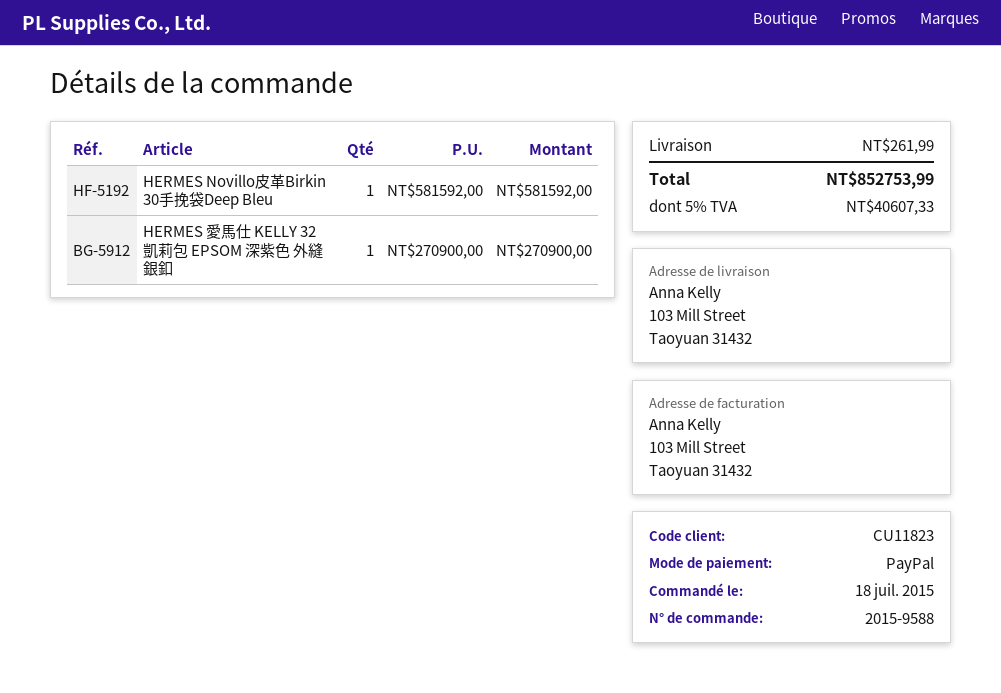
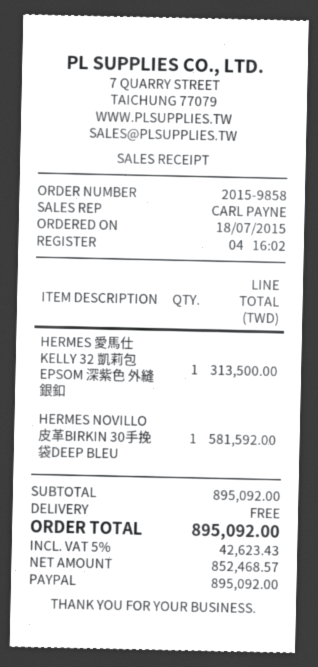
order number: 2015-9588 -> 2015-9858
HERMES 愛馬仕 KELLY 32 凱莉包 EPSOM 深紫色 外縫 銀釦: 1 for 270900.00 -> 1 for 313500.00
shipping: 261.99 -> 0.00
tax: 5% = 40607.33 -> 5% = 42623.43
total: 852753.99 -> 895092.00

